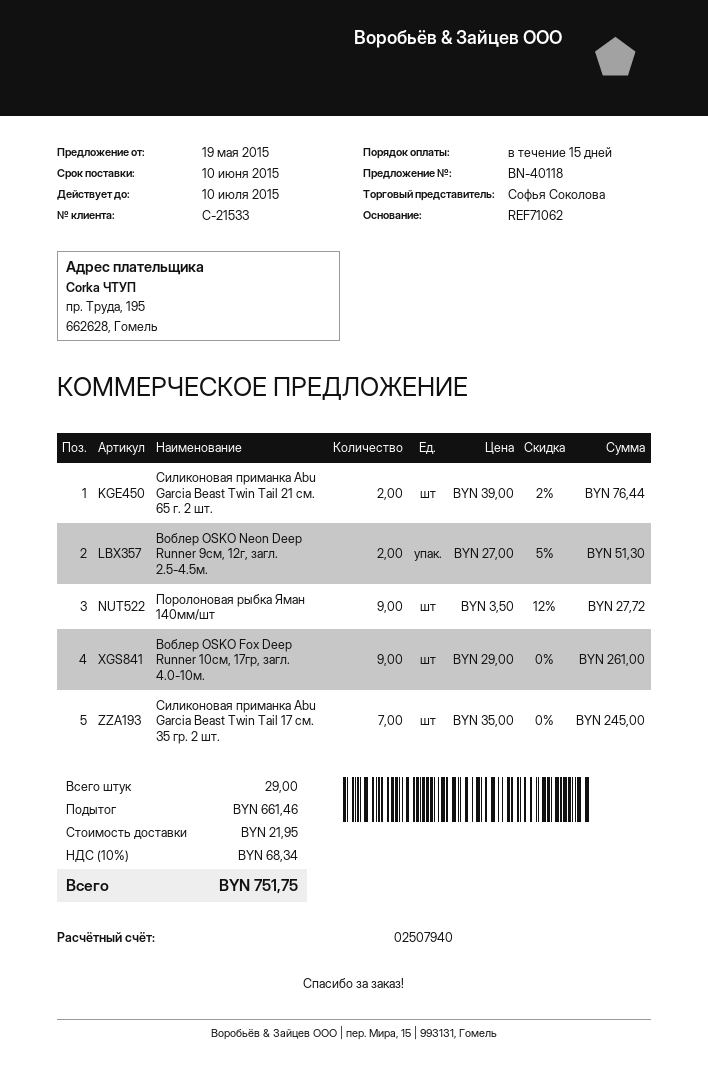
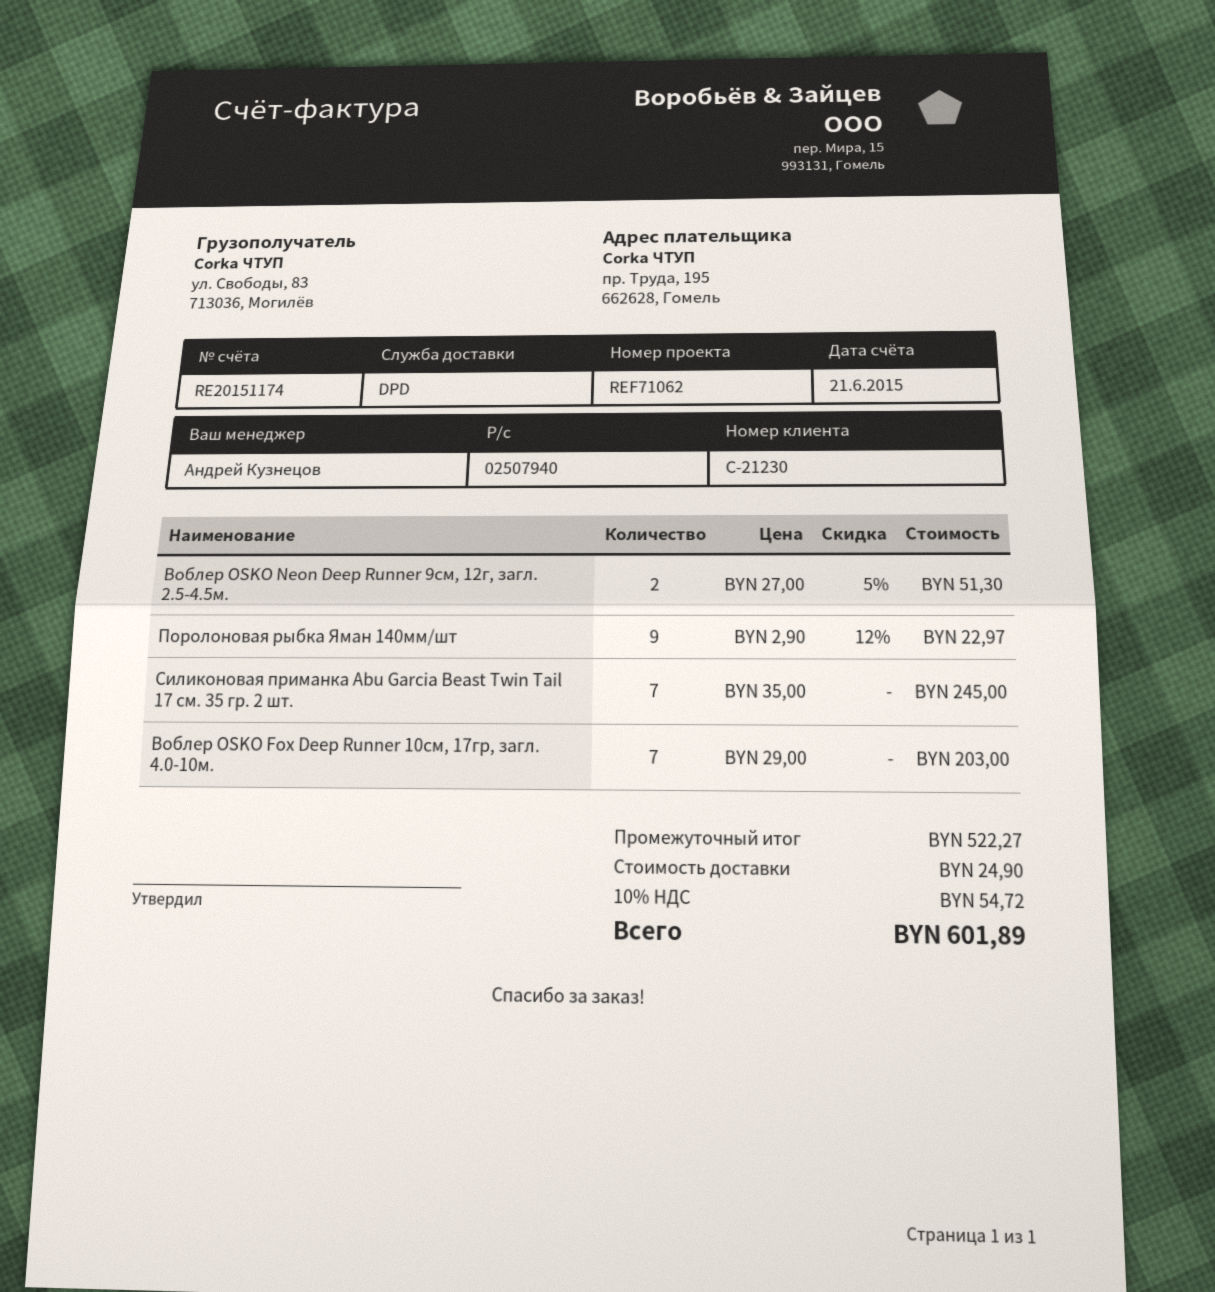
customer number: C-21533 -> C-21230
sales rep: Софья Соколова -> Андрей Кузнецов
Силиконовая приманка Abu Garcia Beast Twin Tail 21 см. 65 г. 2 шт.: 2 x 39.00 - 2% = 76.44 -> none
Поролоновая рыбка Яман 140мм/шт: 9 x 3.50 - 12% = 27.72 -> 9 x 2.90 - 12% = 22.97
Воблер OSKO Fox Deep Runner 10см, 17гр, загл. 4.0-10м.: 9 x 29.00 = 261.00 -> 7 x 29.00 = 203.00
subtotal: 661.46 -> 522.27
shipping: 21.95 -> 24.90
tax: 10% = 68.34 -> 10% = 54.72
total: 751.75 -> 601.89

